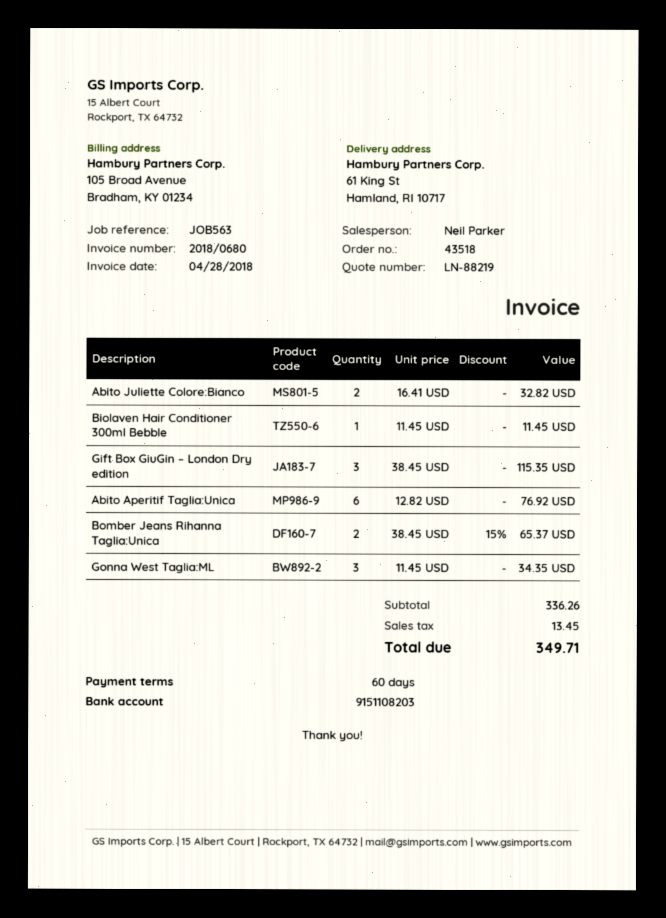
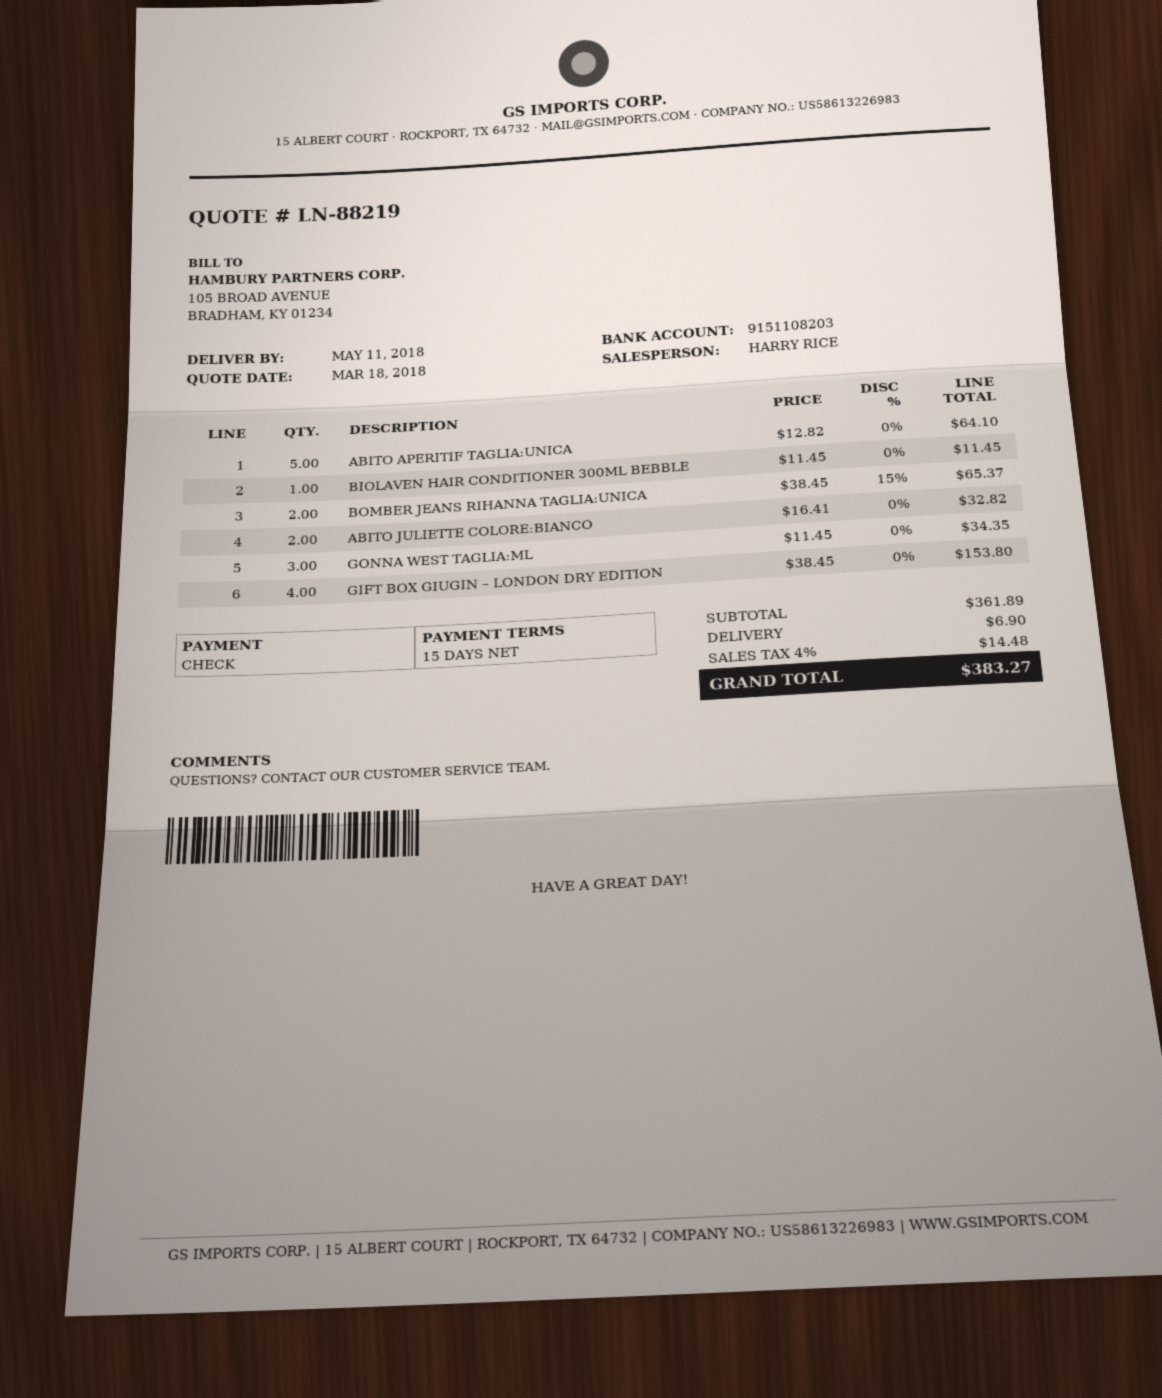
payment terms: 60 days -> 15 days
sales rep: Neil Parker -> HARRY RICE
Gift Box GiuGin – London Dry edition: 3 x 38.45 = 115.35 -> 4 x 38.45 = 153.80
Abito Aperitif Taglia:Unica: 6 x 12.82 = 76.92 -> 5 x 12.82 = 64.10
subtotal: 336.26 -> 361.89
shipping: none -> 6.90
tax: 13.45 -> 14.48
total: 349.71 -> 383.27

